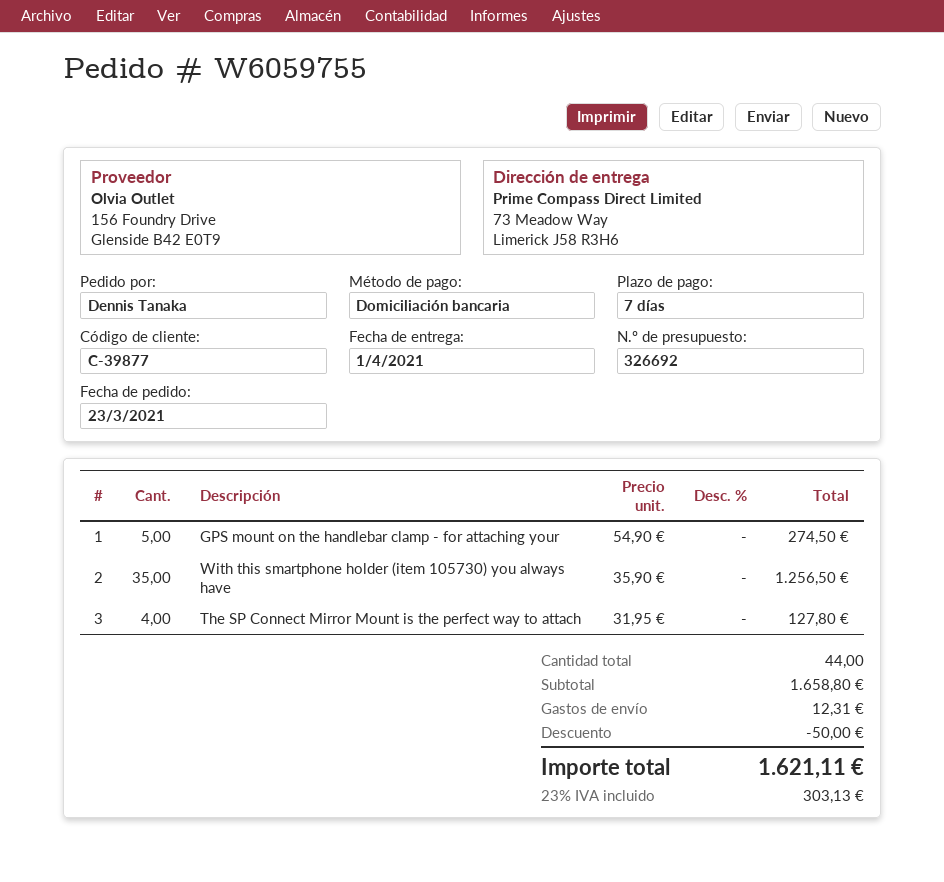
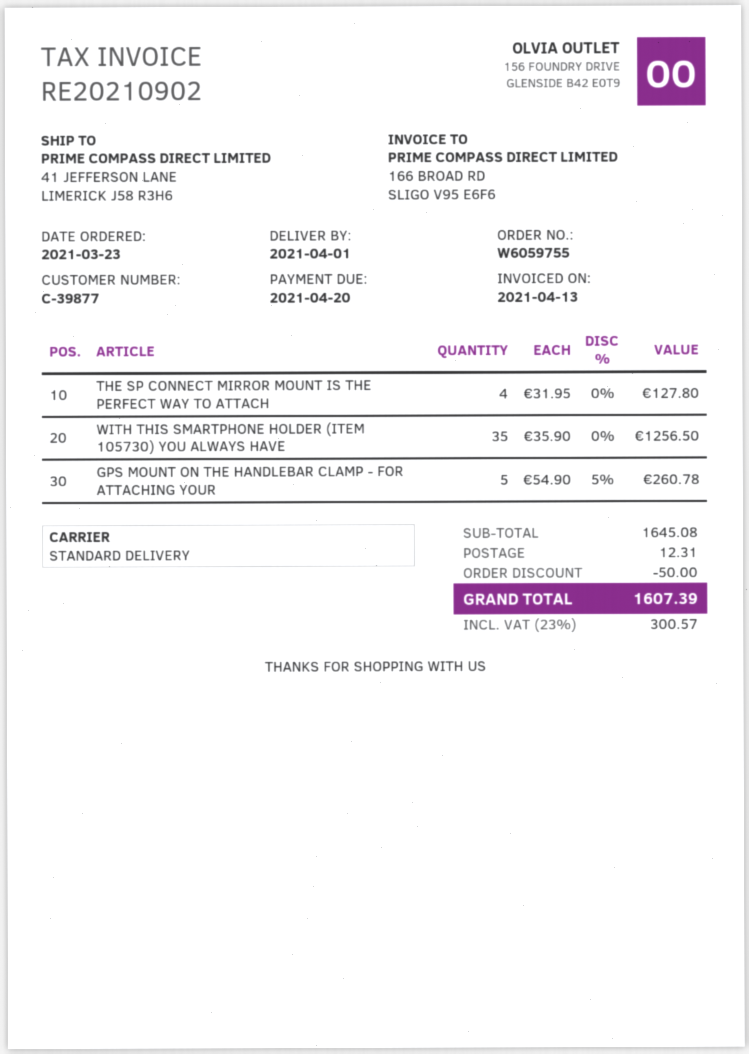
ship to: 73 Meadow Way, Limerick J58 R3H6 -> 41 JEFFERSON LANE, LIMERICK J58 R3H6
GPS mount on the handlebar clamp - for attaching your: 5 x 54.90 = 274.50 -> 5 x 54.90 - 5% = 260.78
subtotal: 1658.80 -> 1645.08
tax: 23% = 303.13 -> 23% = 300.57
total: 1621.11 -> 1607.39

